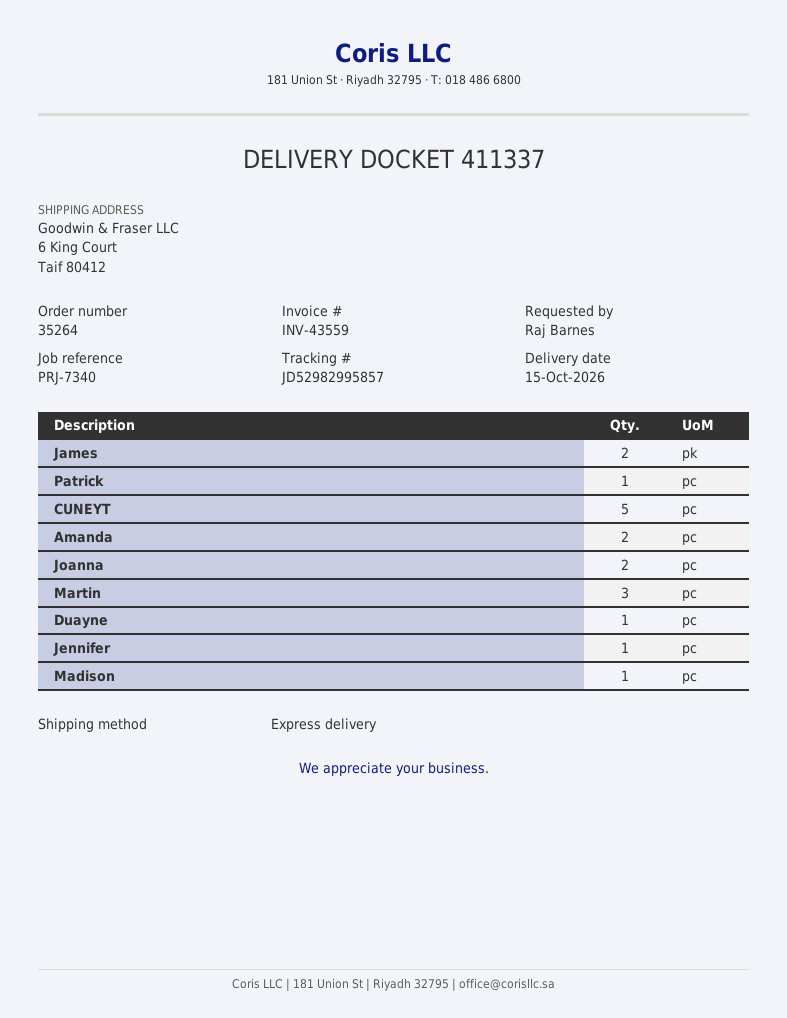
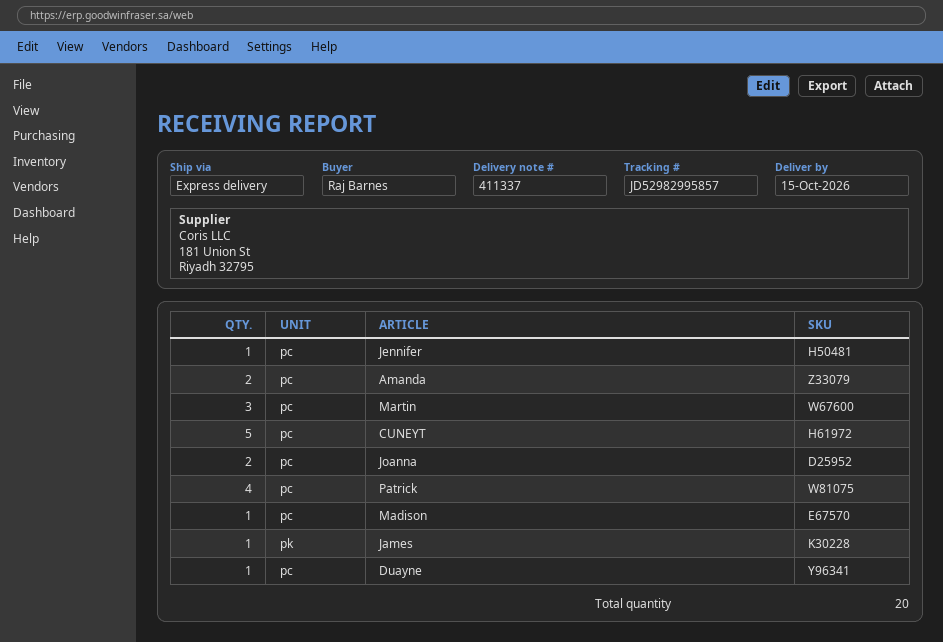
James: 2 -> 1
Patrick: 1 -> 4

